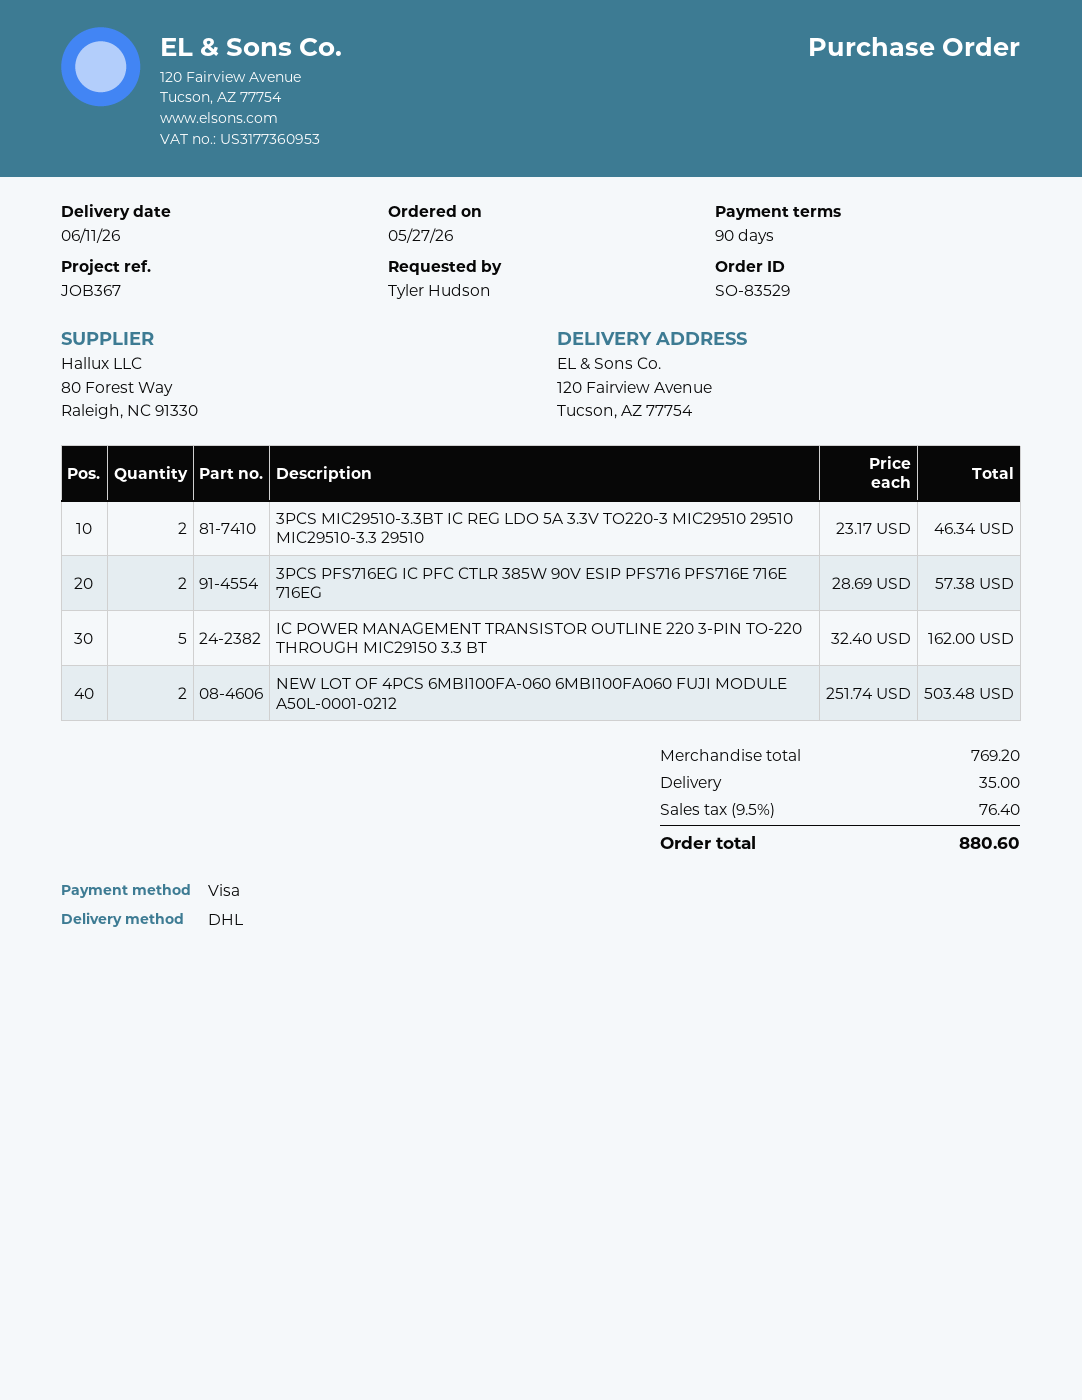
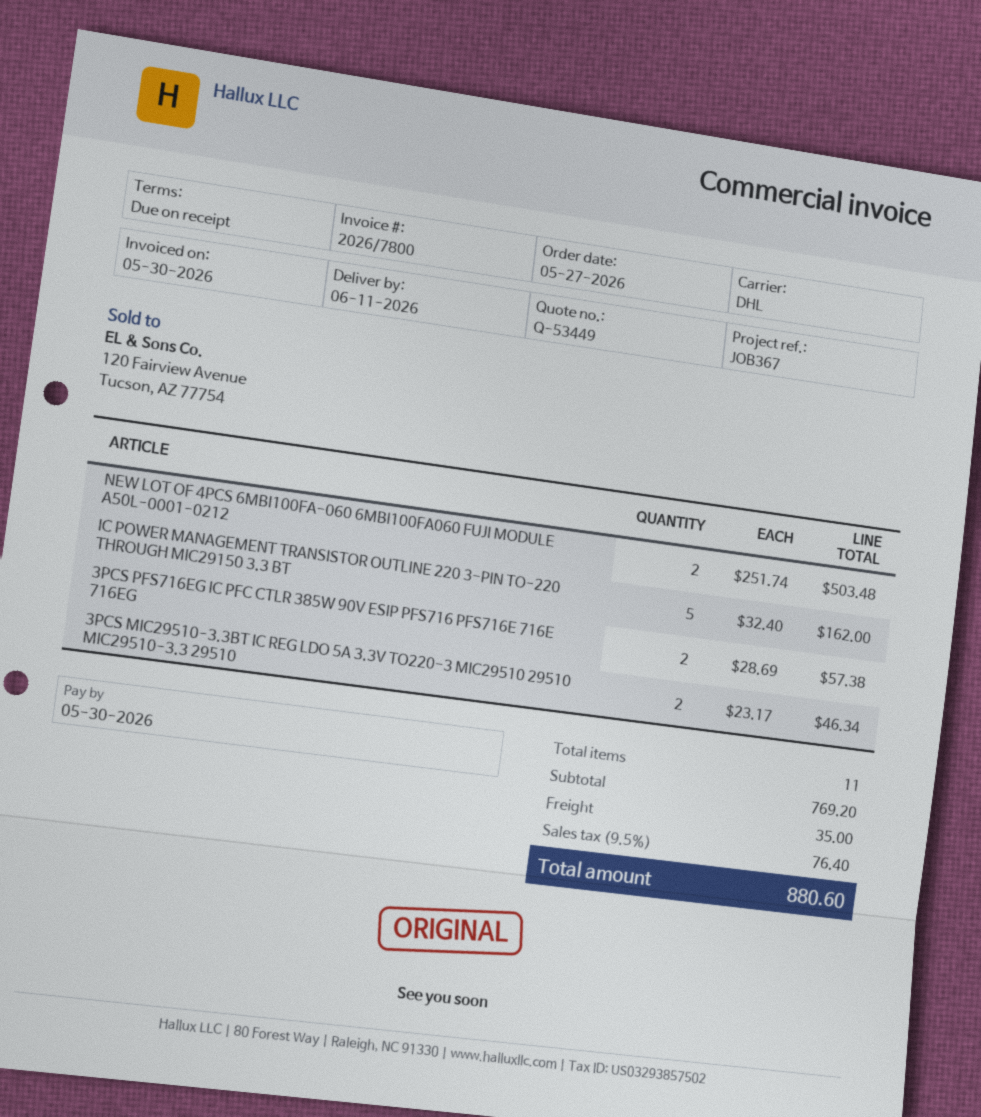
payment terms: 90 days -> on receipt

